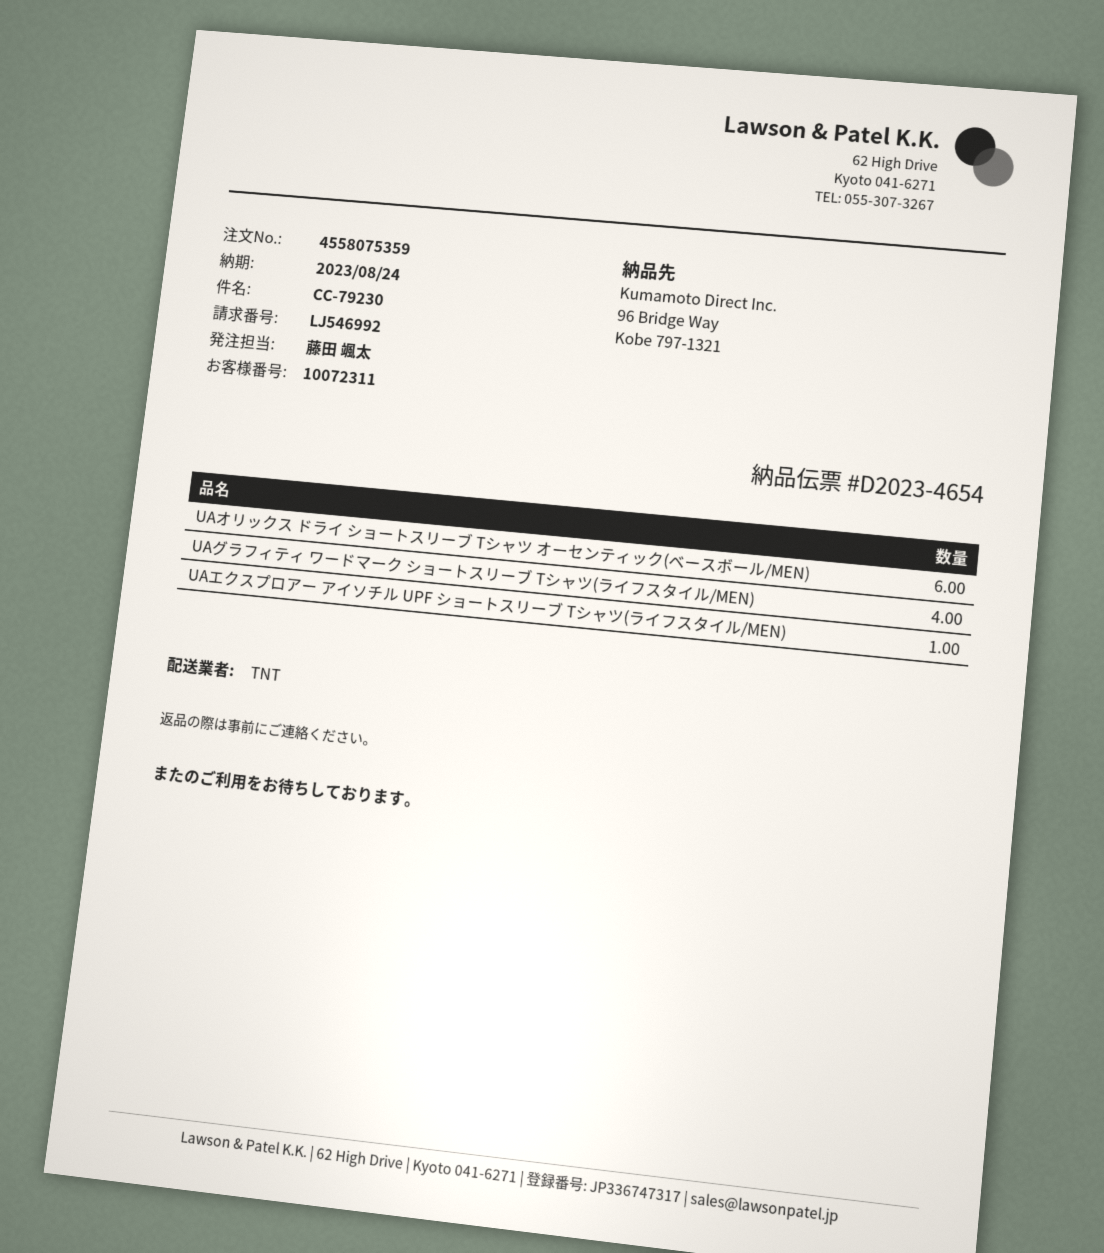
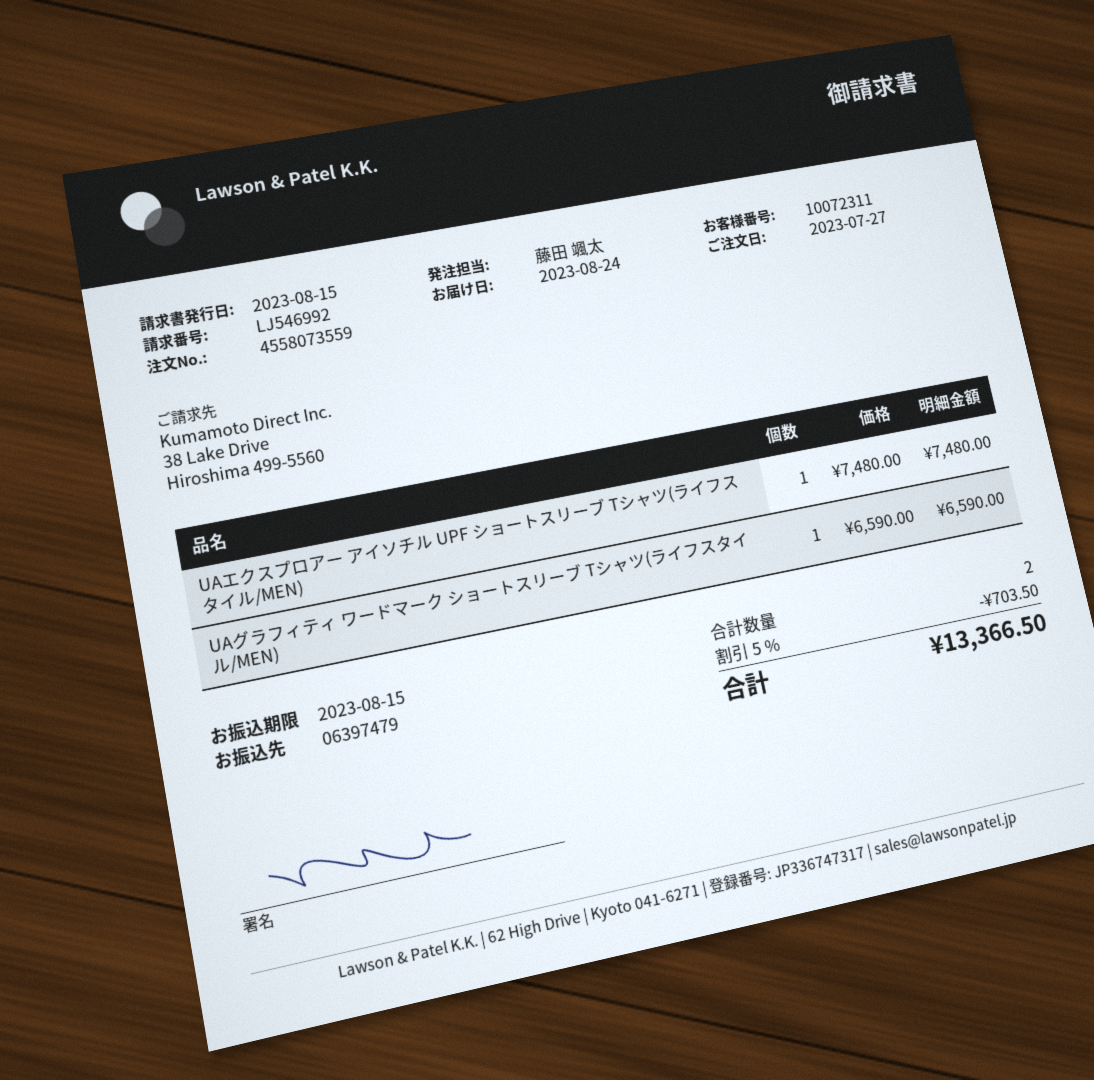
order number: 4558075359 -> 4558073559
UAオリックス ドライ ショートスリーブ Tシャツ オーセンティック(ベースボール/MEN): 6 -> none
UAグラフィティ ワードマーク ショートスリーブ Tシャツ(ライフスタイル/MEN): 4 -> 1

